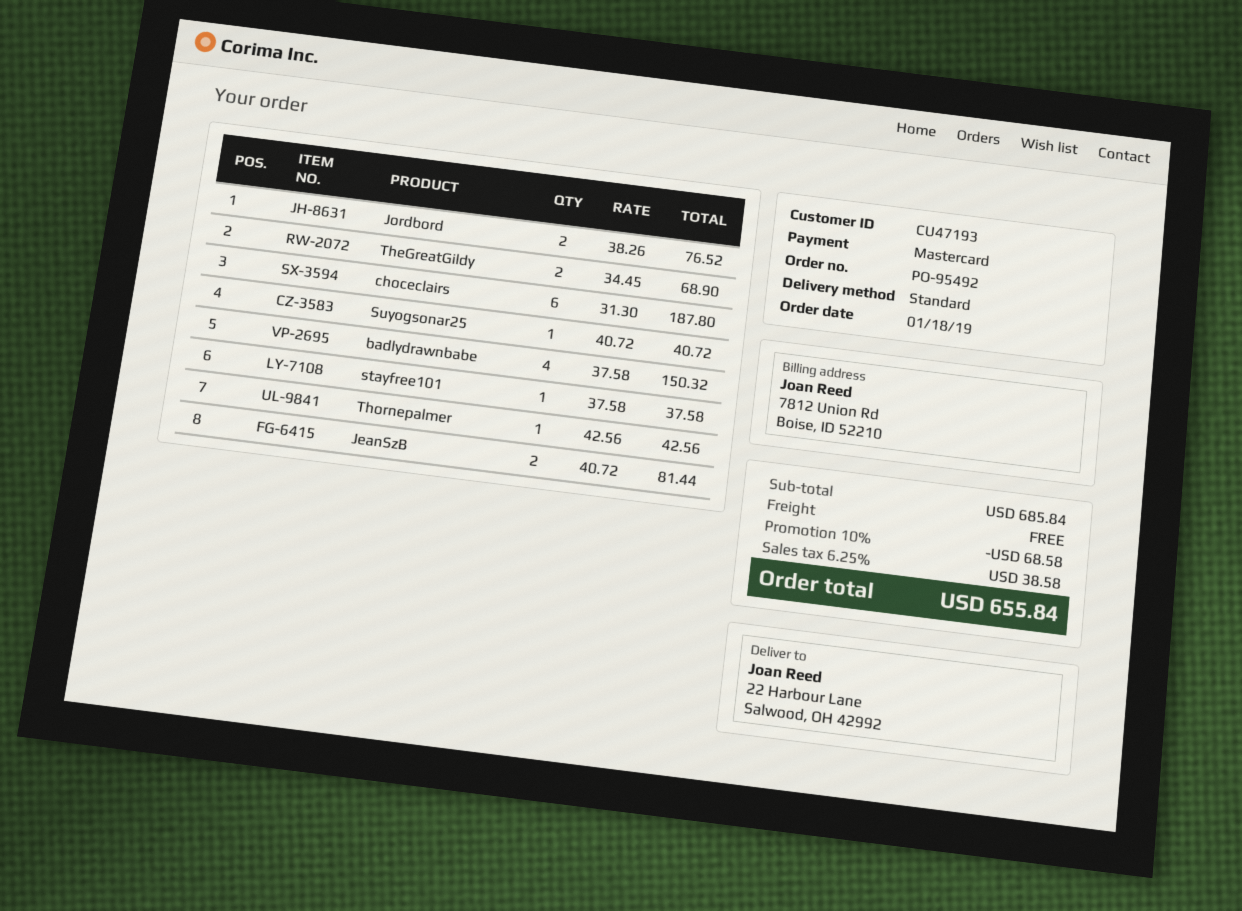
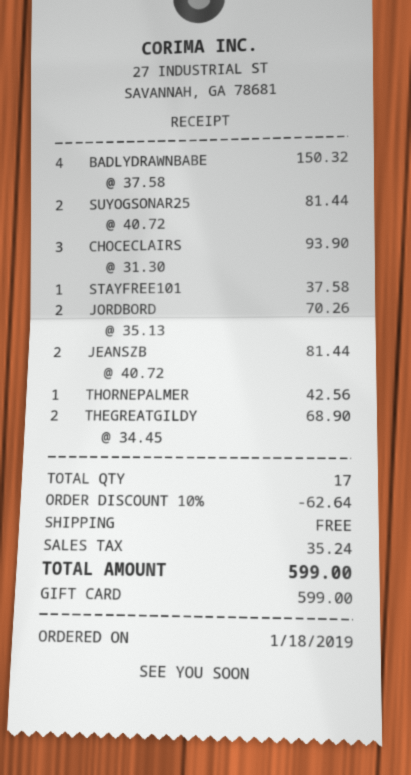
payment method: Mastercard -> gift card
Jordbord: 2 x 38.26 = 76.52 -> 2 x 35.13 = 70.26
choceclairs: 6 x 31.30 = 187.80 -> 3 x 31.30 = 93.90
Suyogsonar25: 1 x 40.72 = 40.72 -> 2 x 40.72 = 81.44
discount: 10% = 68.58 -> 10% = 62.64
tax: 38.58 -> 35.24
total: 655.84 -> 599.00

